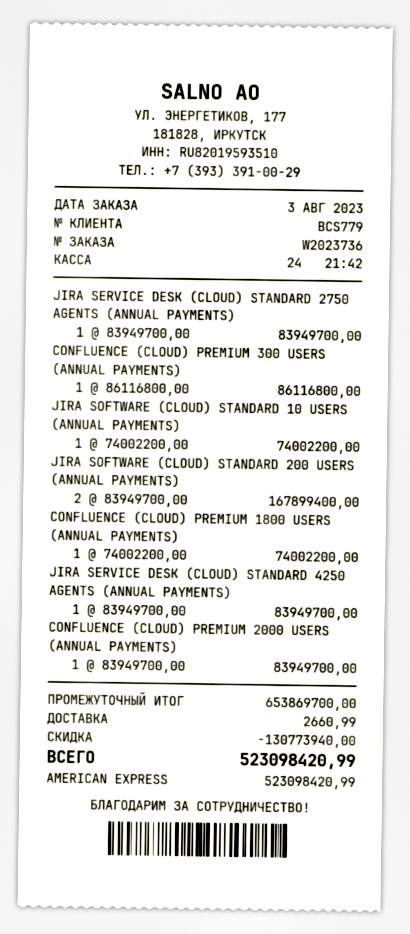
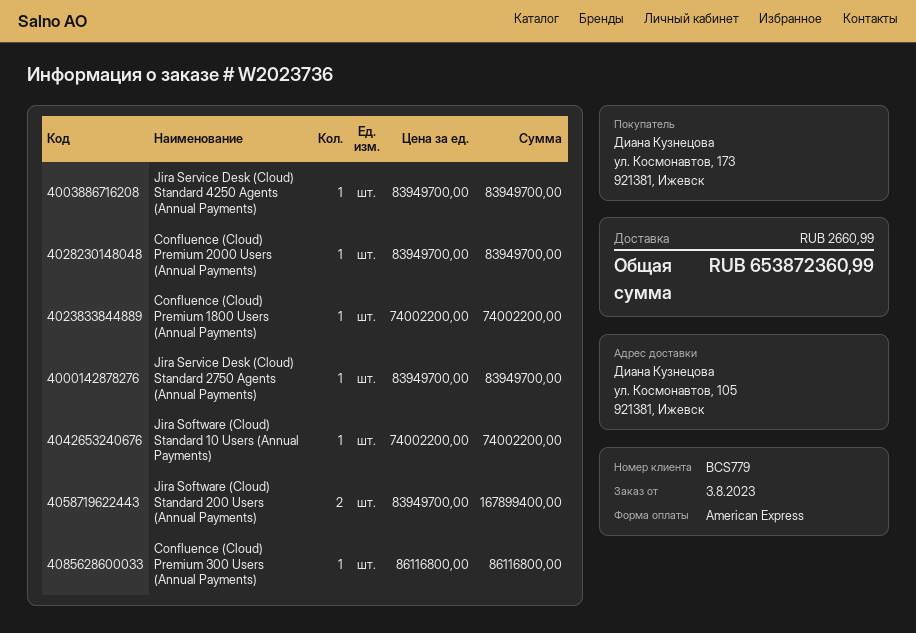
discount: 130773940.00 -> none
total: 523098420.99 -> 653872360.99

